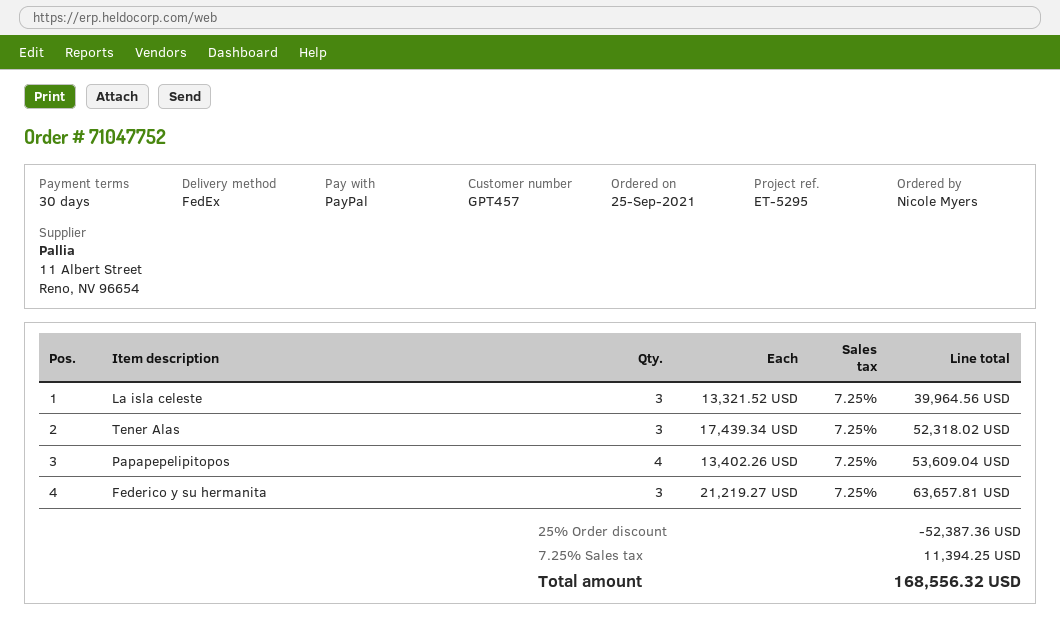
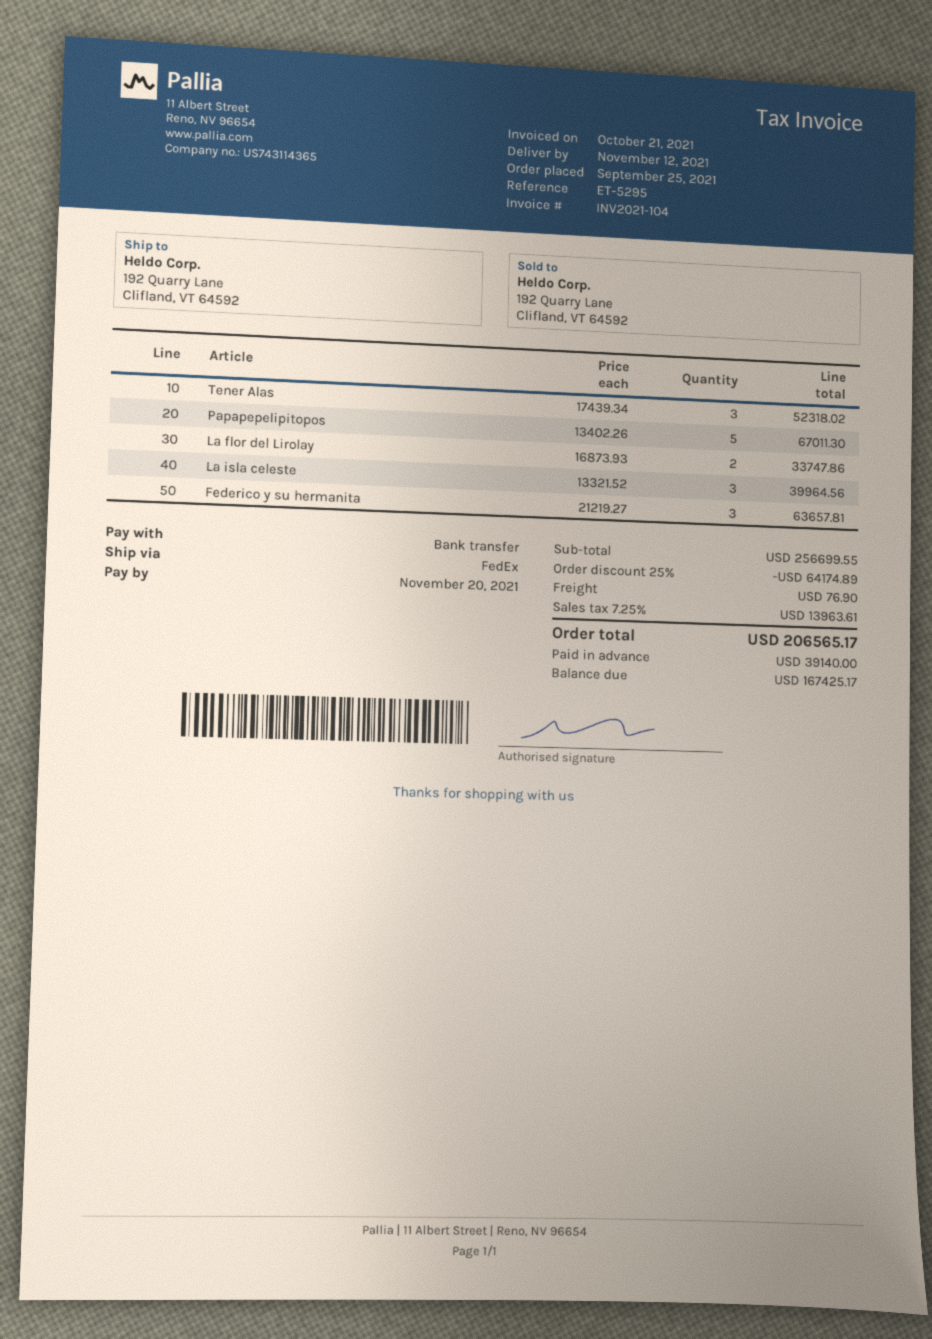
payment method: PayPal -> bank transfer
Papapepelipitopos: 4 x 13402.26 = 53609.04 -> 5 x 13402.26 = 67011.30
La flor del Lirolay: none -> 2 x 16873.93 = 33747.86
discount: 25% = 52387.36 -> 25% = 64174.89
shipping: none -> 76.90
tax: 7.25% = 11394.25 -> 7.25% = 13963.61
total: 168556.32 -> 206565.17

